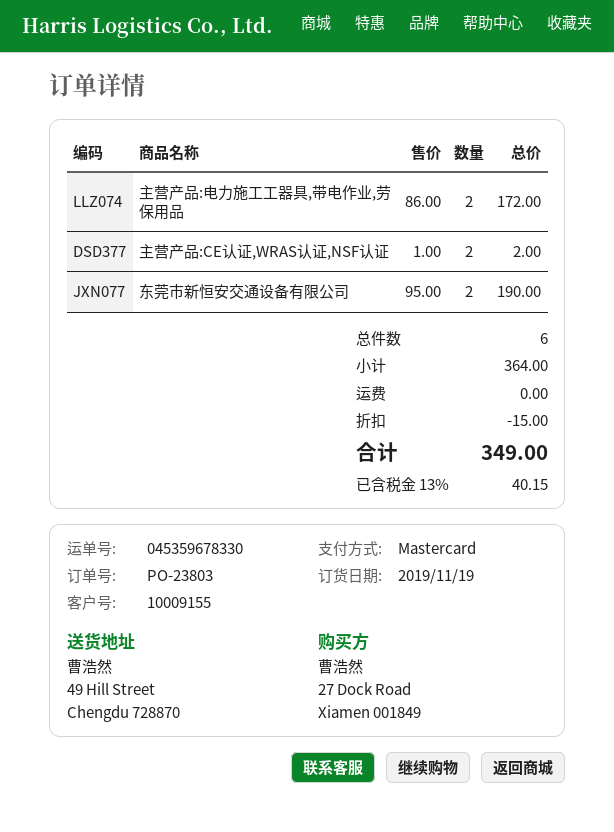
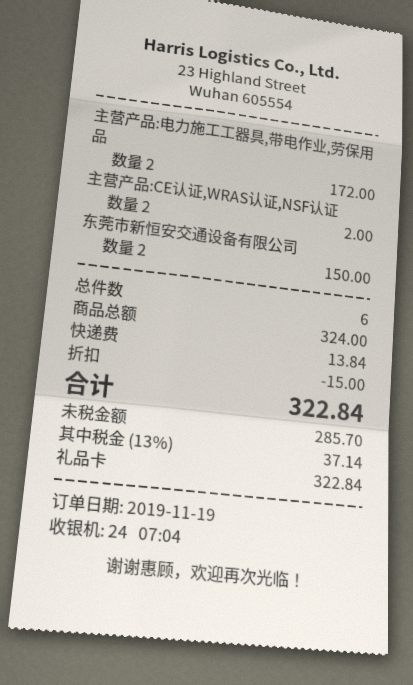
payment method: Mastercard -> gift card
东莞市新恒安交通设备有限公司: 2 for 190.00 -> 2 for 150.00
subtotal: 364.00 -> 324.00
shipping: 0.00 -> 13.84
tax: 13% = 40.15 -> 13% = 37.14
total: 349.00 -> 322.84

